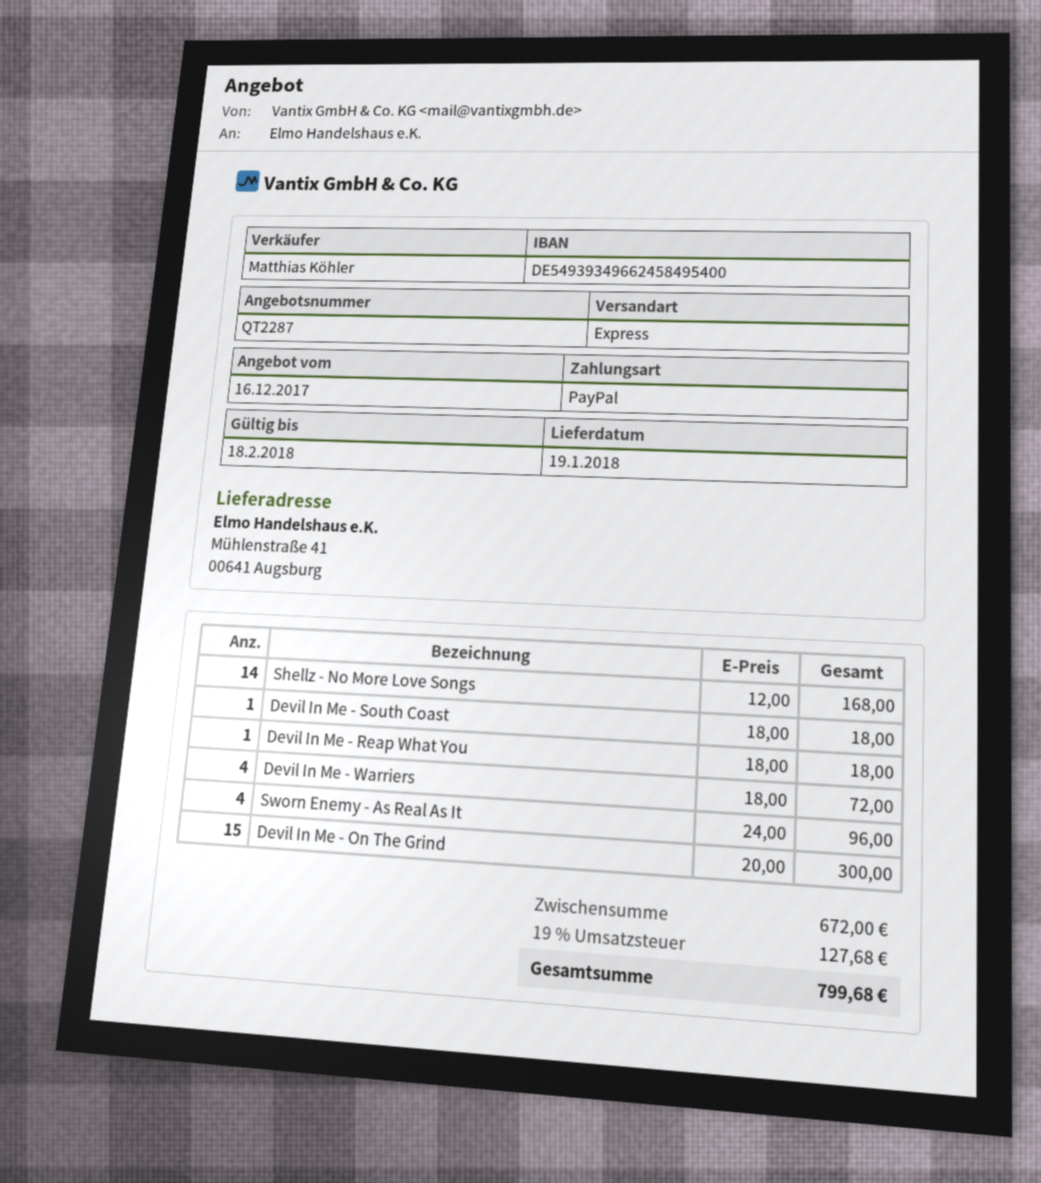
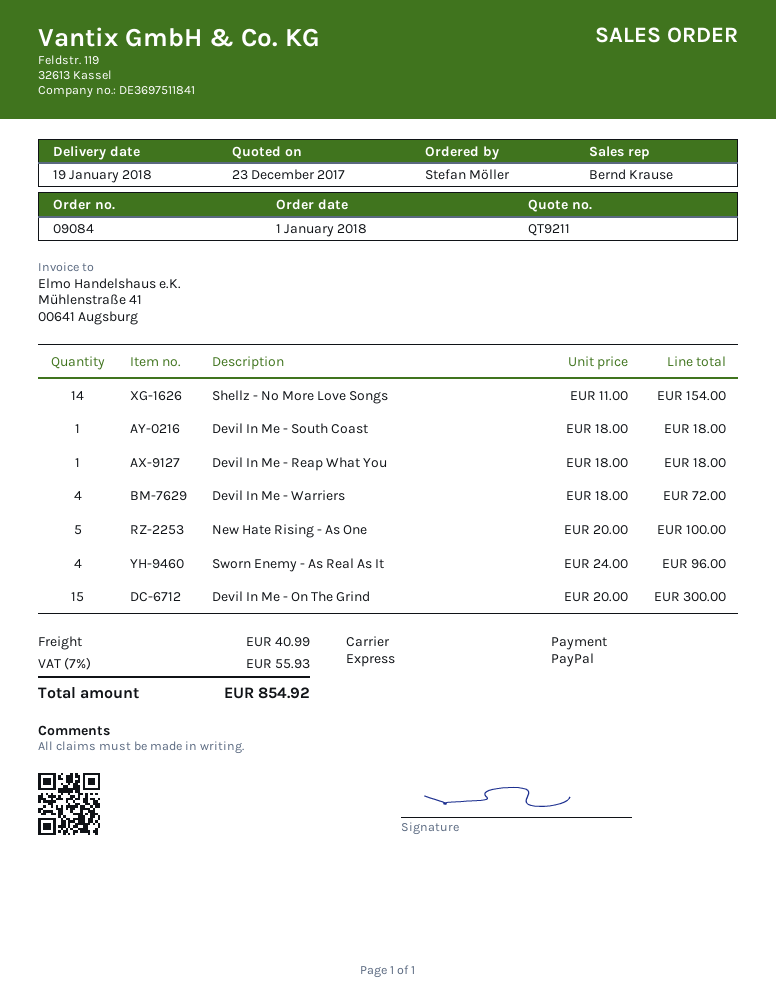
quote number: QT2287 -> QT9211
quote date: 2017-12-16 -> 2017-12-23
sales rep: Matthias Köhler -> Bernd Krause
Shellz - No More Love Songs: 14 x 12.00 = 168.00 -> 14 x 11.00 = 154.00
New Hate Rising - As One: none -> 5 x 20.00 = 100.00
shipping: none -> 40.99
tax: 19% = 127.68 -> 7% = 55.93
total: 799.68 -> 854.92

